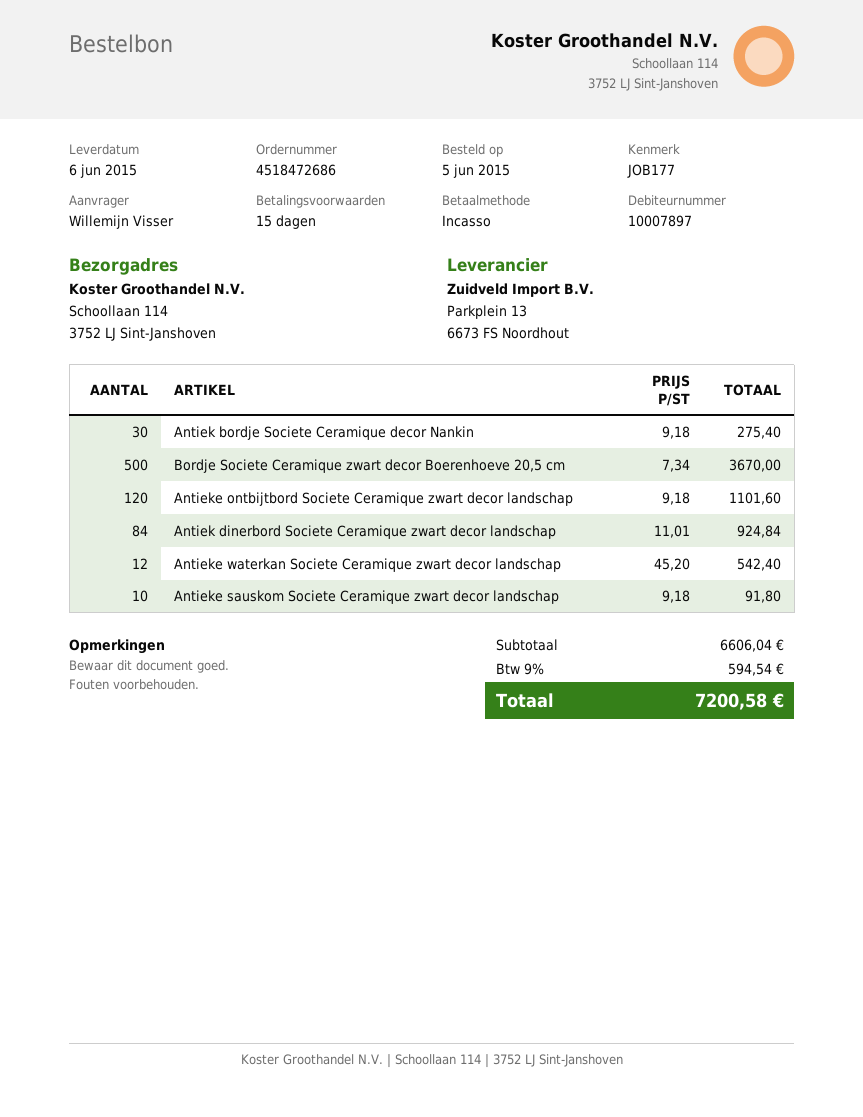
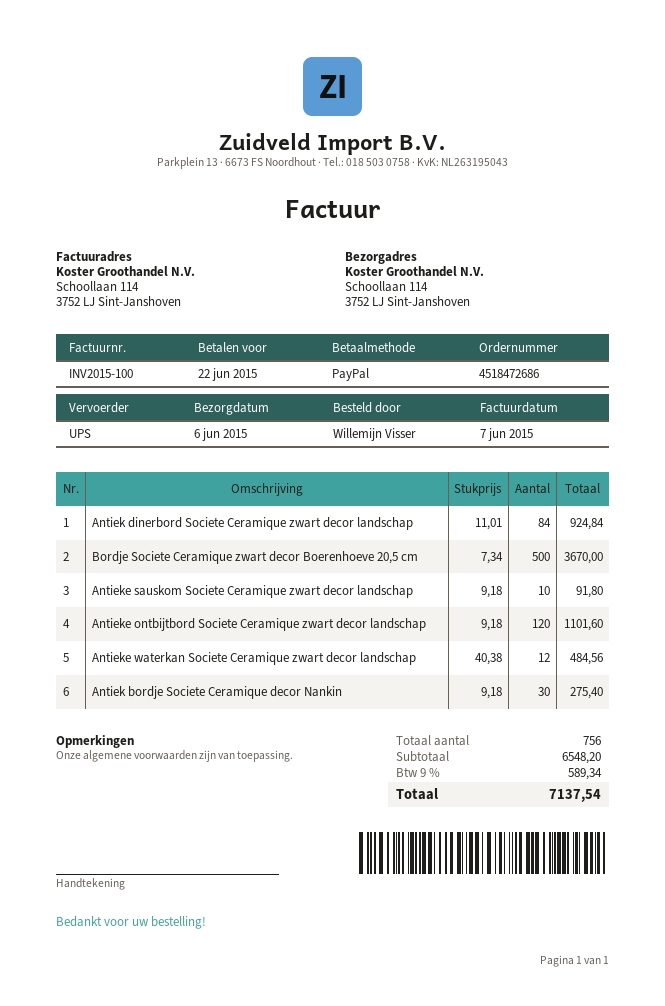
payment method: direct debit -> PayPal
Antieke waterkan Societe Ceramique zwart decor landschap: 12 x 45.20 = 542.40 -> 12 x 40.38 = 484.56
subtotal: 6606.04 -> 6548.20
tax: 9% = 594.54 -> 9% = 589.34
total: 7200.58 -> 7137.54

